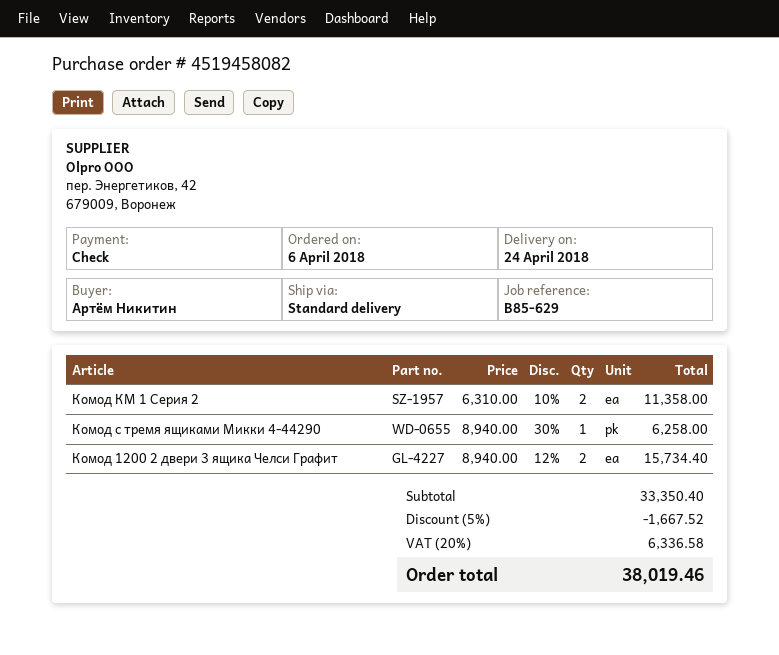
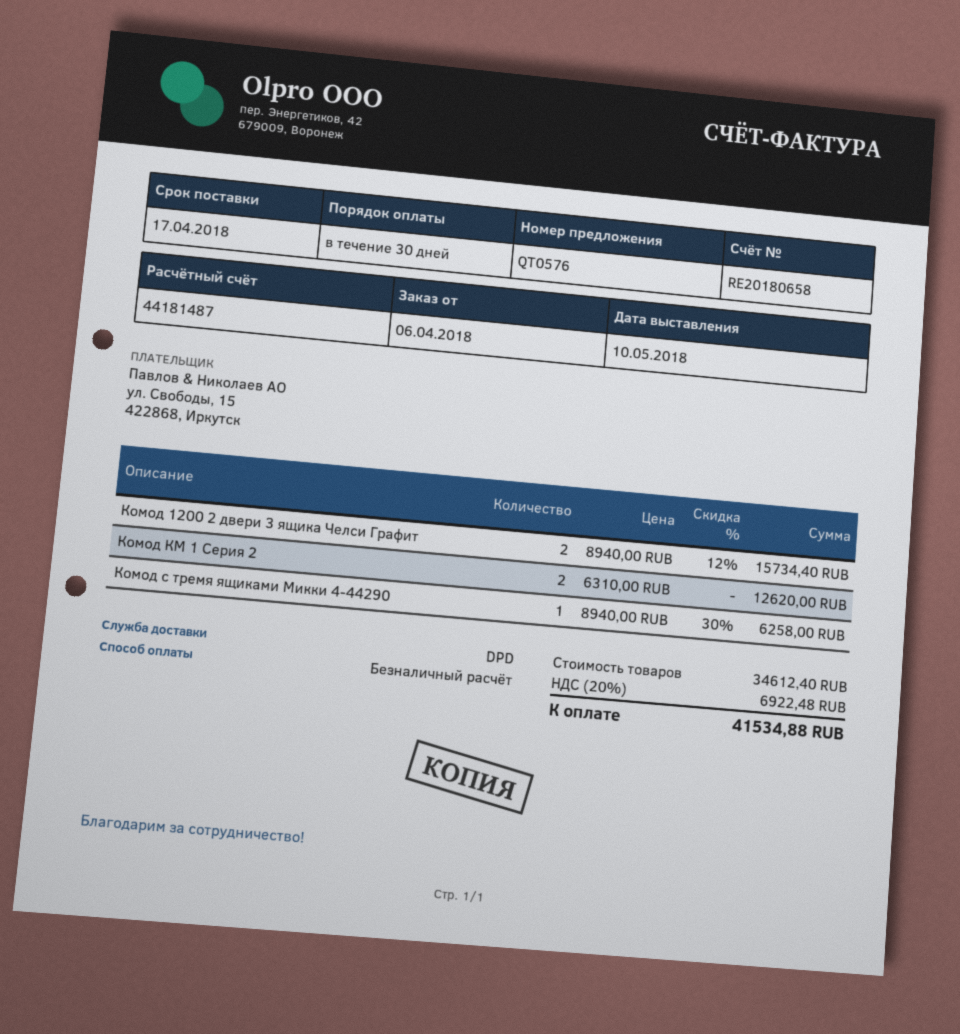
delivery date: 2018-04-24 -> 2018-04-17
payment method: cheque -> bank transfer
shipping method: standard -> DPD
Комод КМ 1 Серия 2: 2 x 6310.00 - 10% = 11358.00 -> 2 x 6310.00 = 12620.00
subtotal: 33350.40 -> 34612.40
discount: 5% = 1667.52 -> none
tax: 20% = 6336.58 -> 20% = 6922.48
total: 38019.46 -> 41534.88

